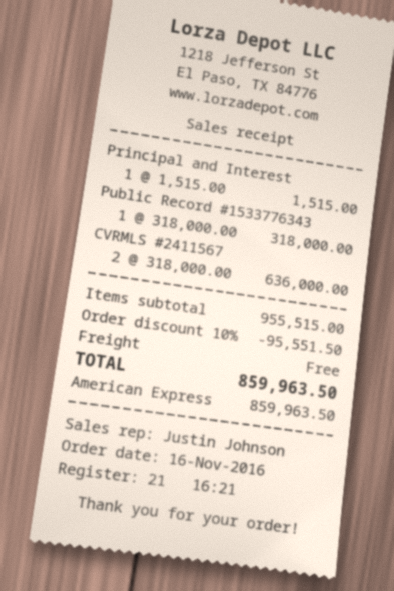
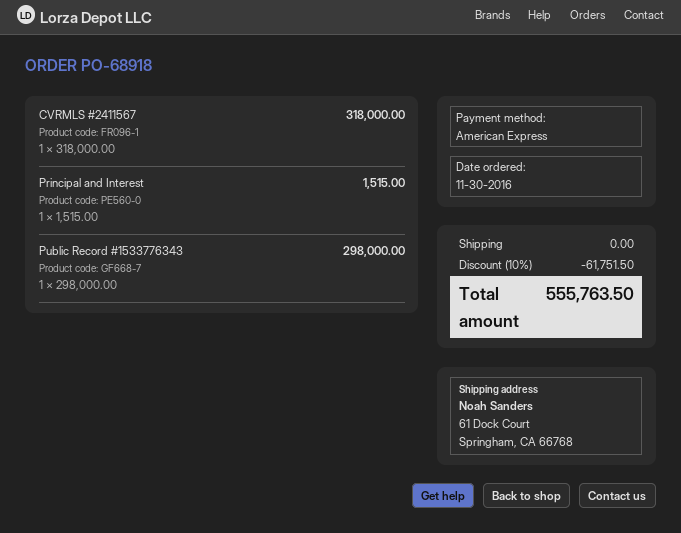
order date: 2016-11-16 -> 2016-11-30
Public Record #1533776343: 1 x 318000.00 = 318000.00 -> 1 x 298000.00 = 298000.00
CVRMLS #2411567: 2 x 318000.00 = 636000.00 -> 1 x 318000.00 = 318000.00
discount: 10% = 95551.50 -> 10% = 61751.50
total: 859963.50 -> 555763.50

